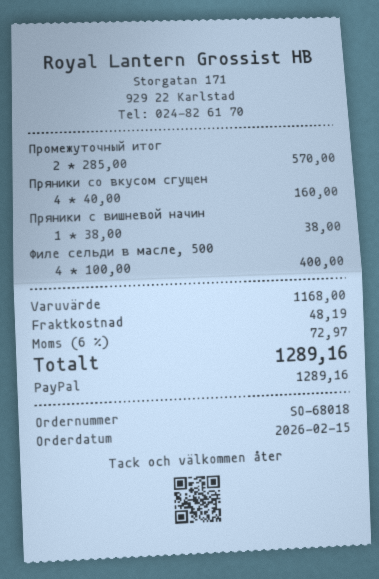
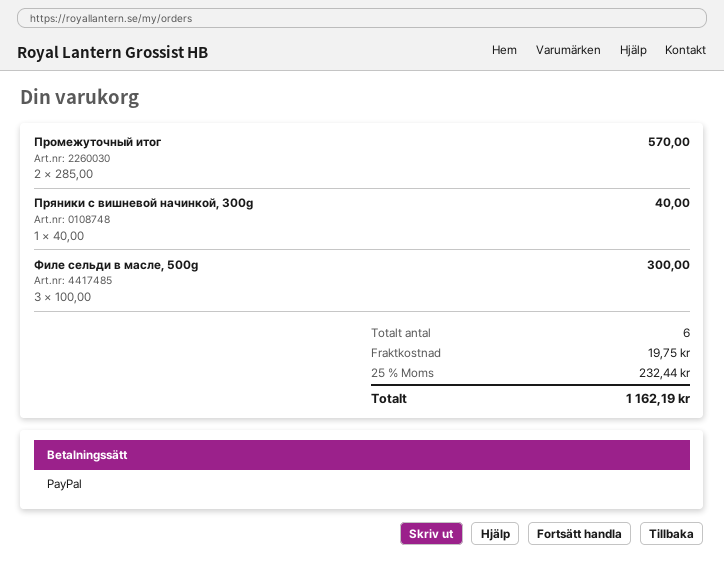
Пряники со вкусом сгущен: 4 x 40.00 = 160.00 -> none
Пряники с вишневой начин: 1 x 38.00 = 38.00 -> 1 x 40.00 = 40.00
Филе сельди в масле, 500: 4 x 100.00 = 400.00 -> 3 x 100.00 = 300.00
shipping: 48.19 -> 19.75
tax: 6% = 72.97 -> 25% = 232.44
total: 1289.16 -> 1162.19

